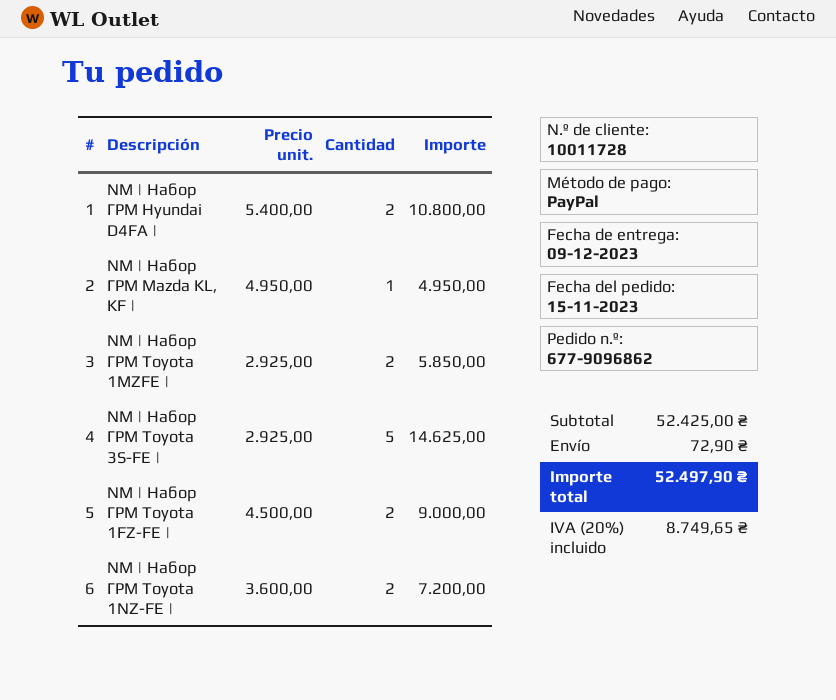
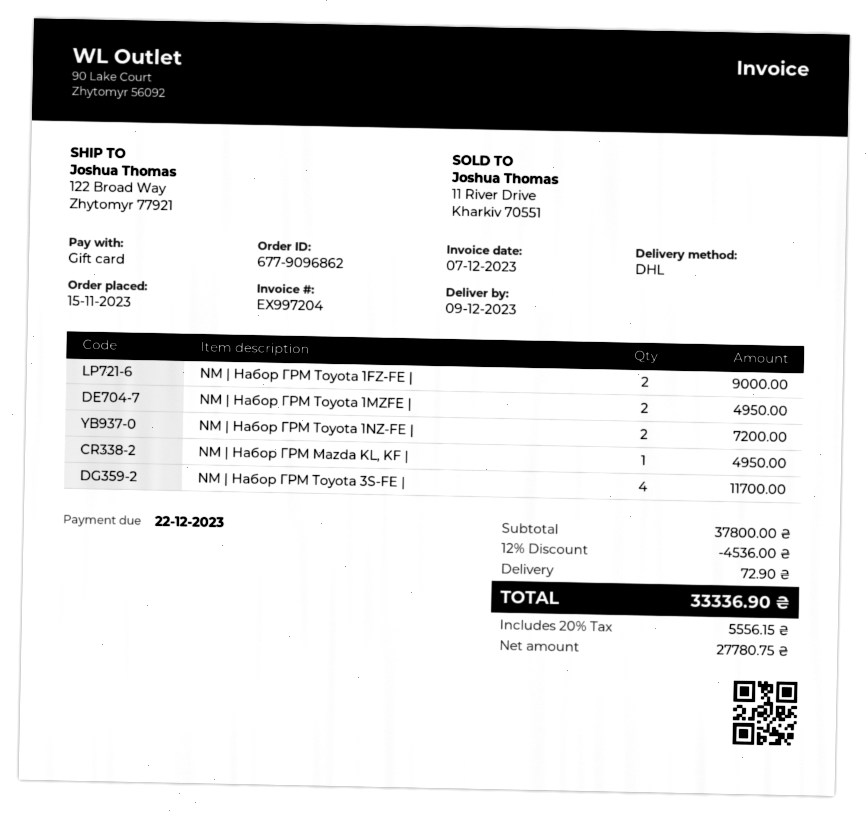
payment method: PayPal -> gift card
NM | Набор ГРМ Hyundai D4FA |: 2 for 10800.00 -> none
NM | Набор ГРМ Toyota 1MZFE |: 2 for 5850.00 -> 2 for 4950.00
NM | Набор ГРМ Toyota 3S-FE |: 5 for 14625.00 -> 4 for 11700.00
subtotal: 52425.00 -> 37800.00
discount: none -> 12% = 4536.00
tax: 20% = 8749.65 -> 20% = 5556.15
total: 52497.90 -> 33336.90

